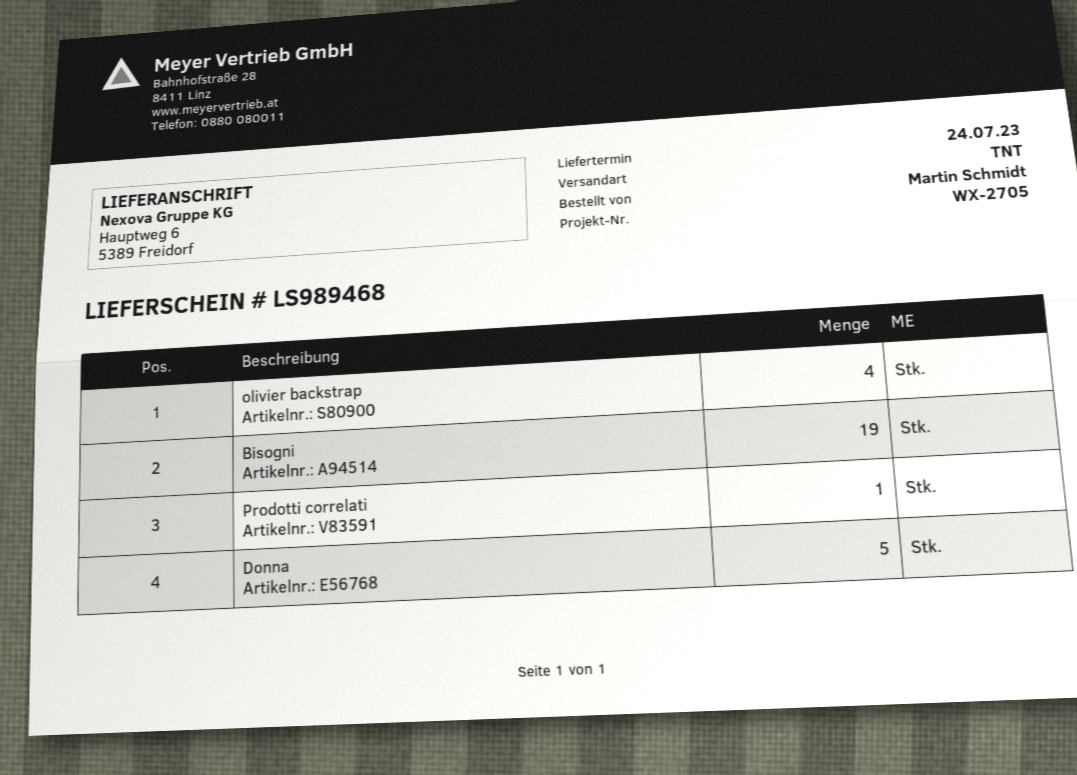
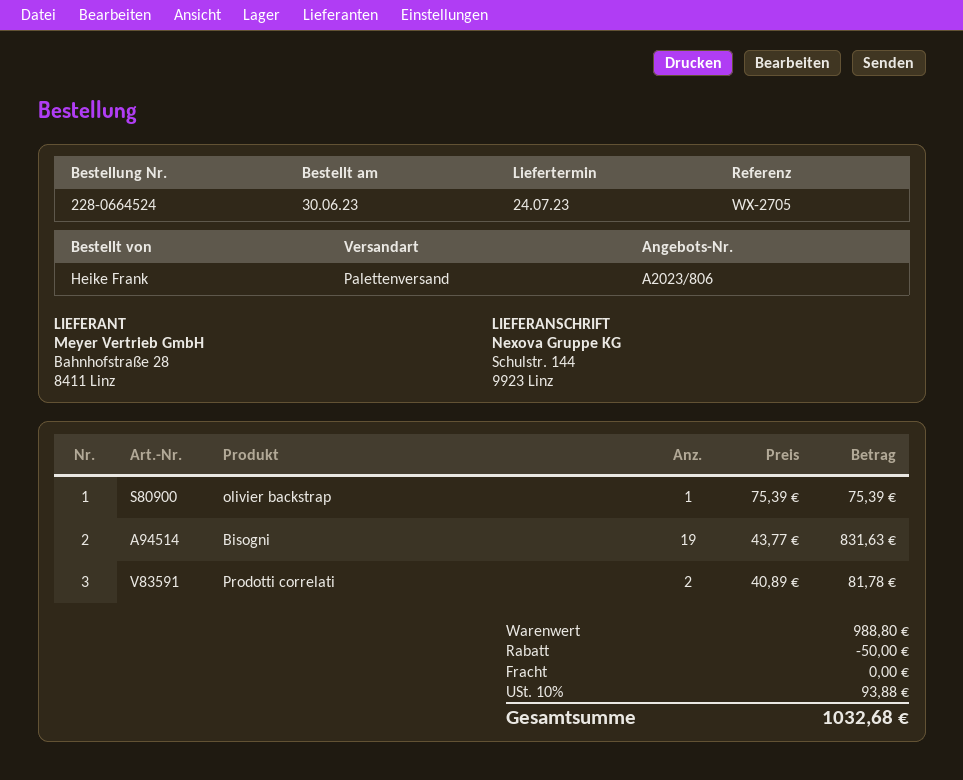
ordered by: Martin Schmidt -> Heike Frank
shipping method: TNT -> pallet freight
ship to: Hauptweg 6, 5389 Freidorf -> Schulstr. 144, 9923 Linz
olivier backstrap: 4 -> 1
Prodotti correlati: 1 -> 2
Donna: 5 -> none

